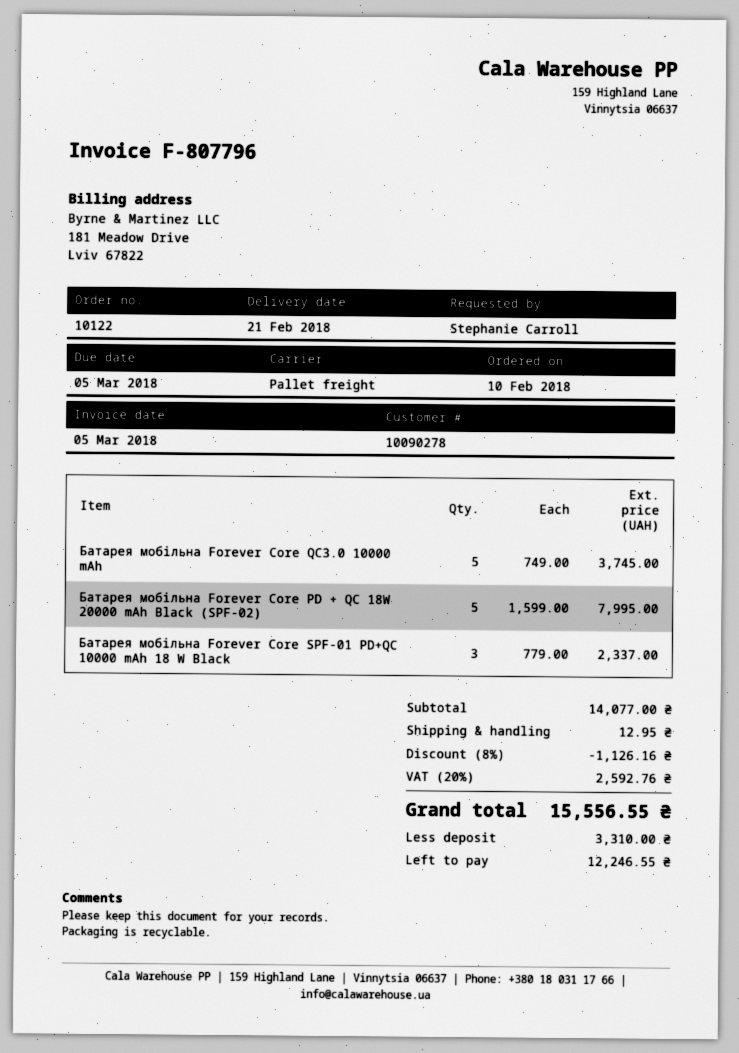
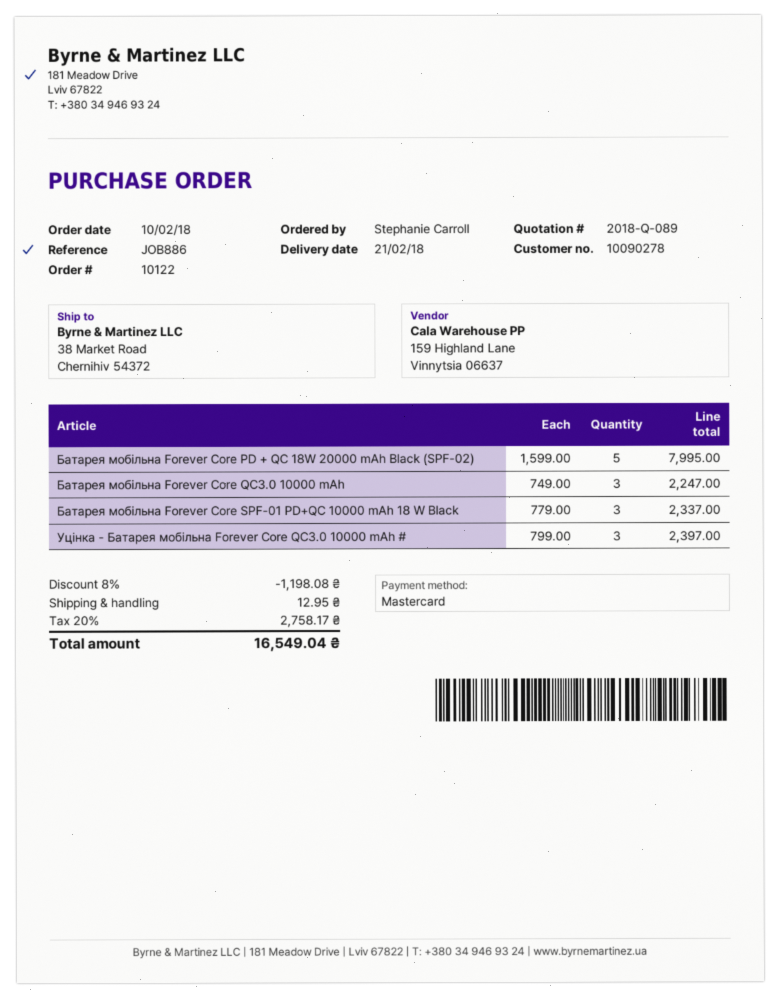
Батарея мобільна Forever Core QC3.0 10000 mAh: 5 x 749.00 = 3745.00 -> 3 x 749.00 = 2247.00
Уцінка - Батарея мобільна Forever Core QC3.0 10000 mAh #: none -> 3 x 799.00 = 2397.00
discount: 8% = 1126.16 -> 8% = 1198.08
tax: 20% = 2592.76 -> 20% = 2758.17
total: 15556.55 -> 16549.04

